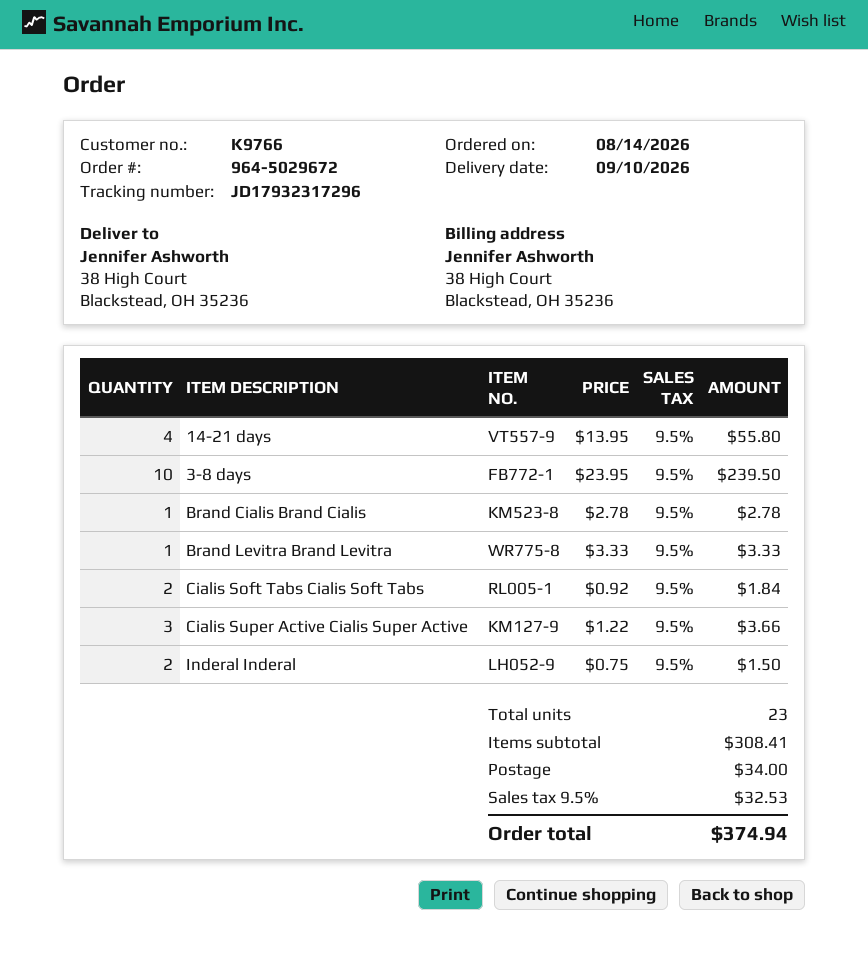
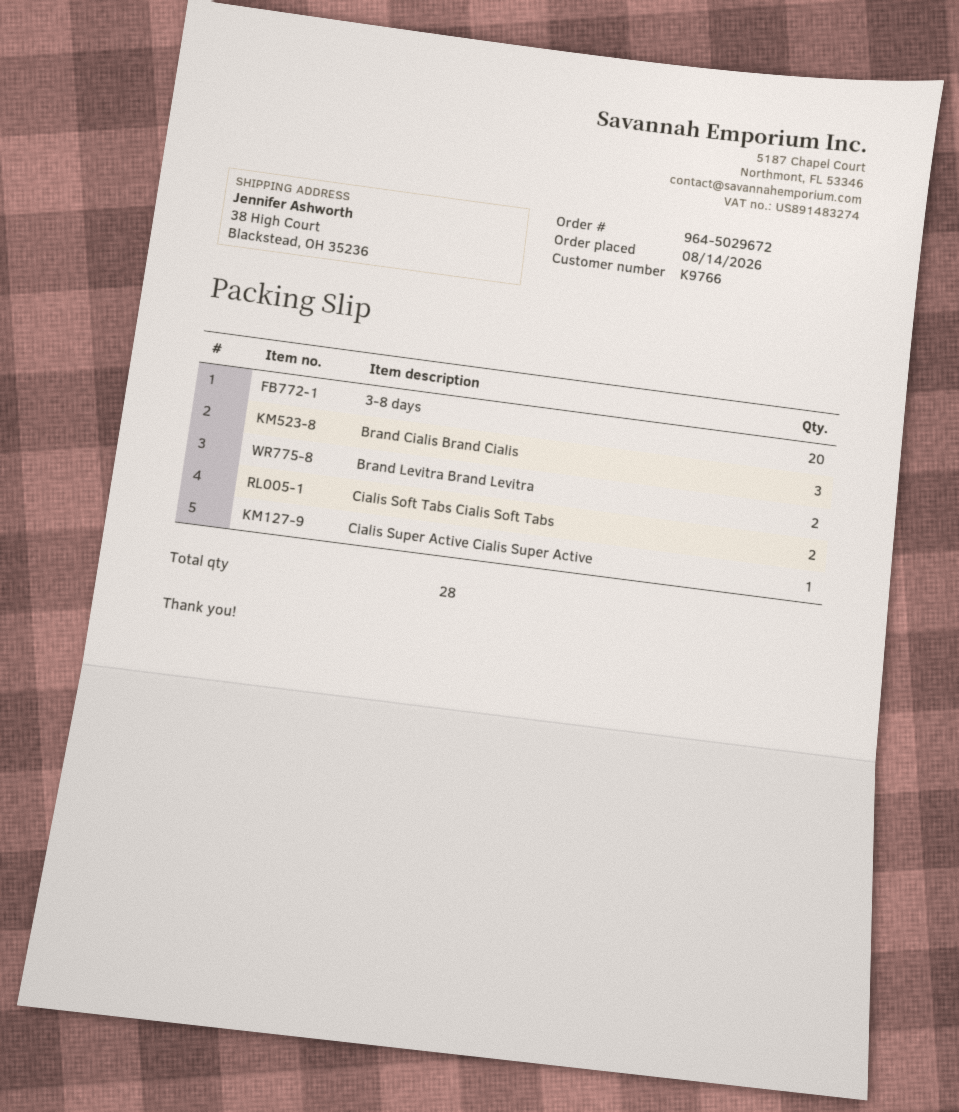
14-21 days: 4 -> none
3-8 days: 10 -> 20
Brand Cialis Brand Cialis: 1 -> 3
Brand Levitra Brand Levitra: 1 -> 2
Cialis Super Active Cialis Super Active: 3 -> 1
Inderal Inderal: 2 -> none
total quantity: 23 -> 28

